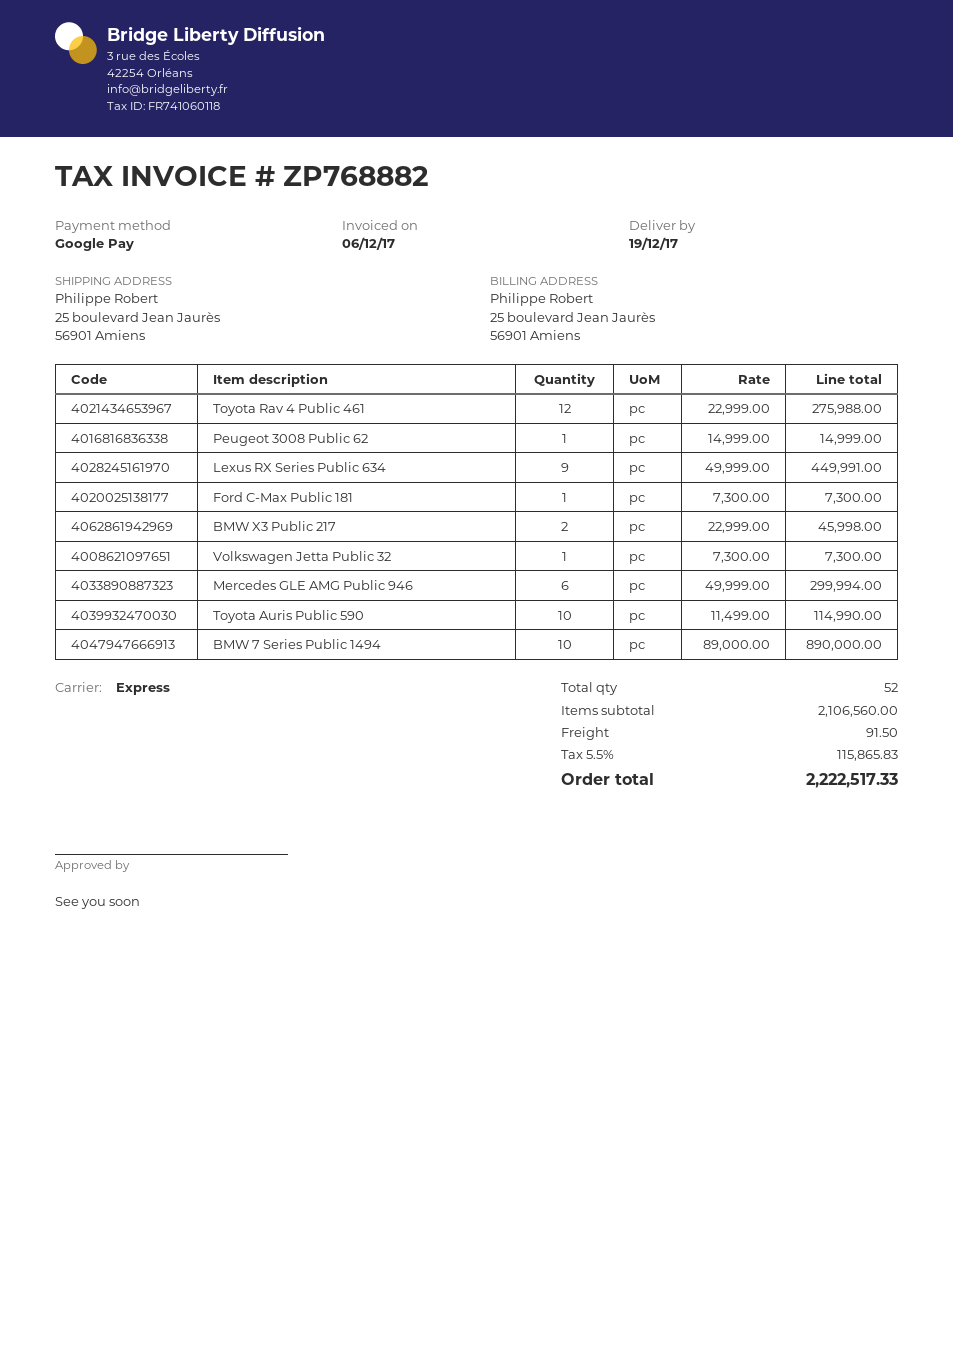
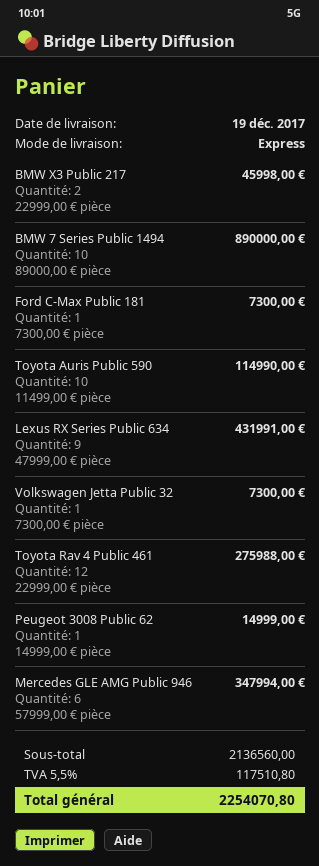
Lexus RX Series Public 634: 9 x 49999.00 = 449991.00 -> 9 x 47999.00 = 431991.00
Mercedes GLE AMG Public 946: 6 x 49999.00 = 299994.00 -> 6 x 57999.00 = 347994.00
subtotal: 2106560.00 -> 2136560.00
shipping: 91.50 -> none
tax: 5.5% = 115865.83 -> 5.5% = 117510.80
total: 2222517.33 -> 2254070.80

